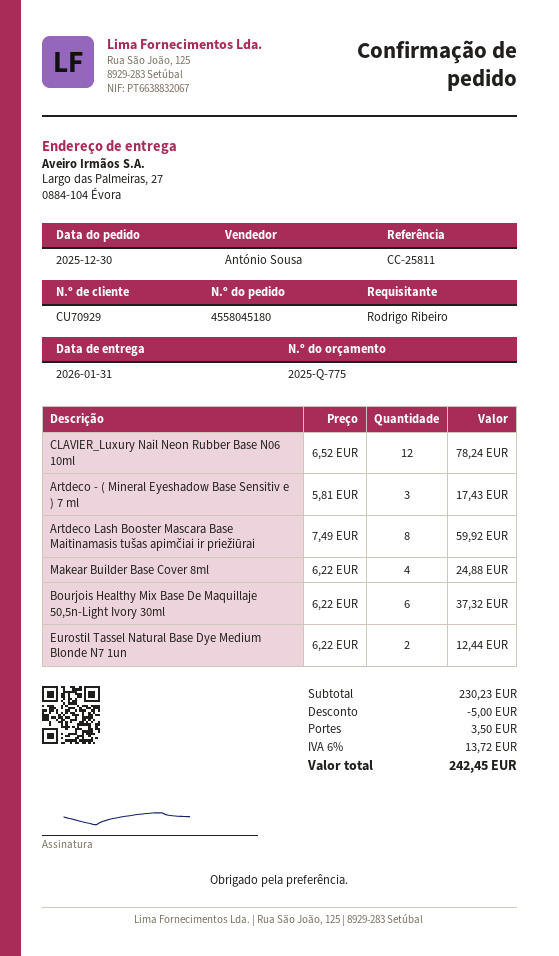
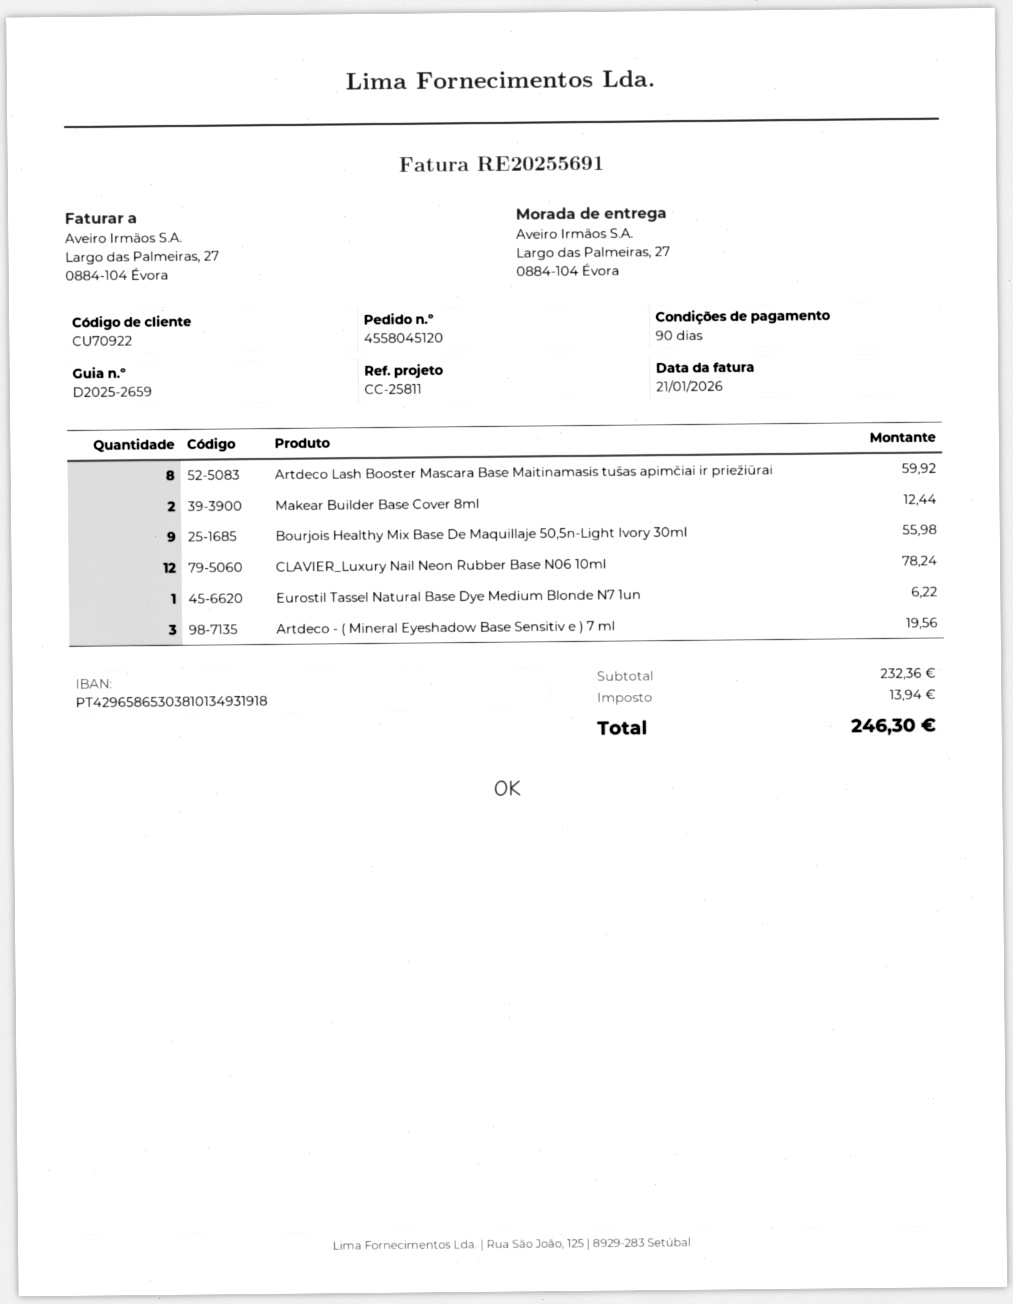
order number: 4558045180 -> 4558045120
customer number: CU70929 -> CU70922
Artdeco - ( Mineral Eyeshadow Base Sensitiv e ) 7 ml: 3 for 17.43 -> 3 for 19.56
Makear Builder Base Cover 8ml: 4 for 24.88 -> 2 for 12.44
Bourjois Healthy Mix Base De Maquillaje 50,5n-Light Ivory 30ml: 6 for 37.32 -> 9 for 55.98
Eurostil Tassel Natural Base Dye Medium Blonde N7 1un: 2 for 12.44 -> 1 for 6.22
subtotal: 230.23 -> 232.36
discount: 5.00 -> none
shipping: 3.50 -> none
tax: 13.72 -> 13.94
total: 242.45 -> 246.30

